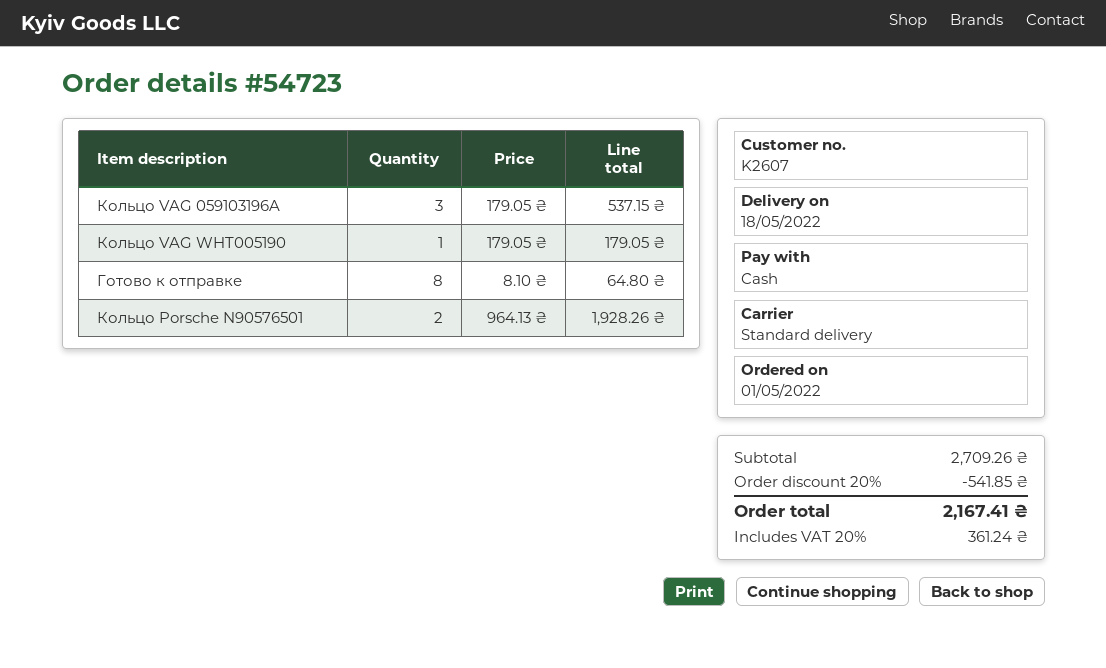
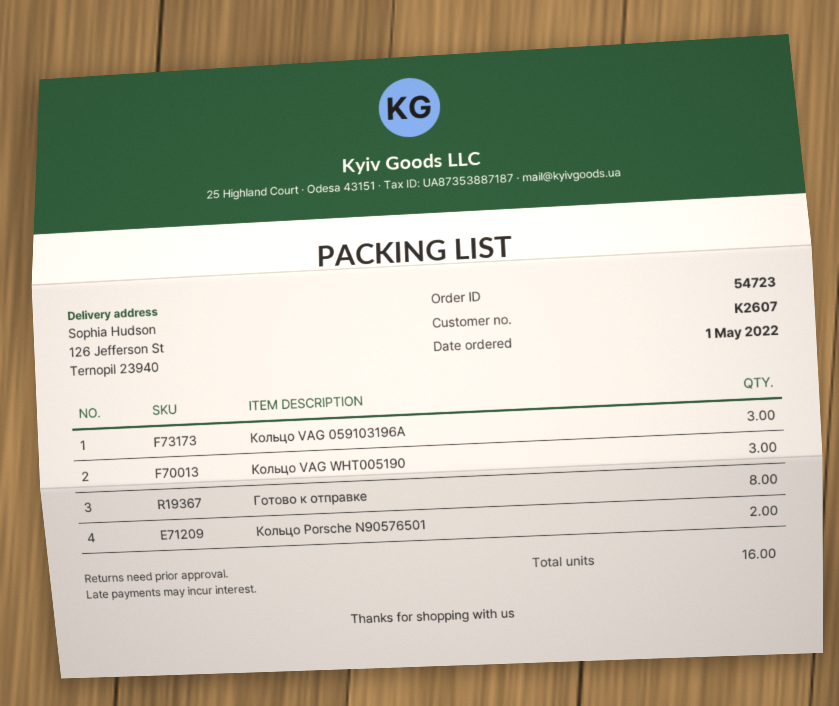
Кольцо VAG WHT005190: 1 -> 3

